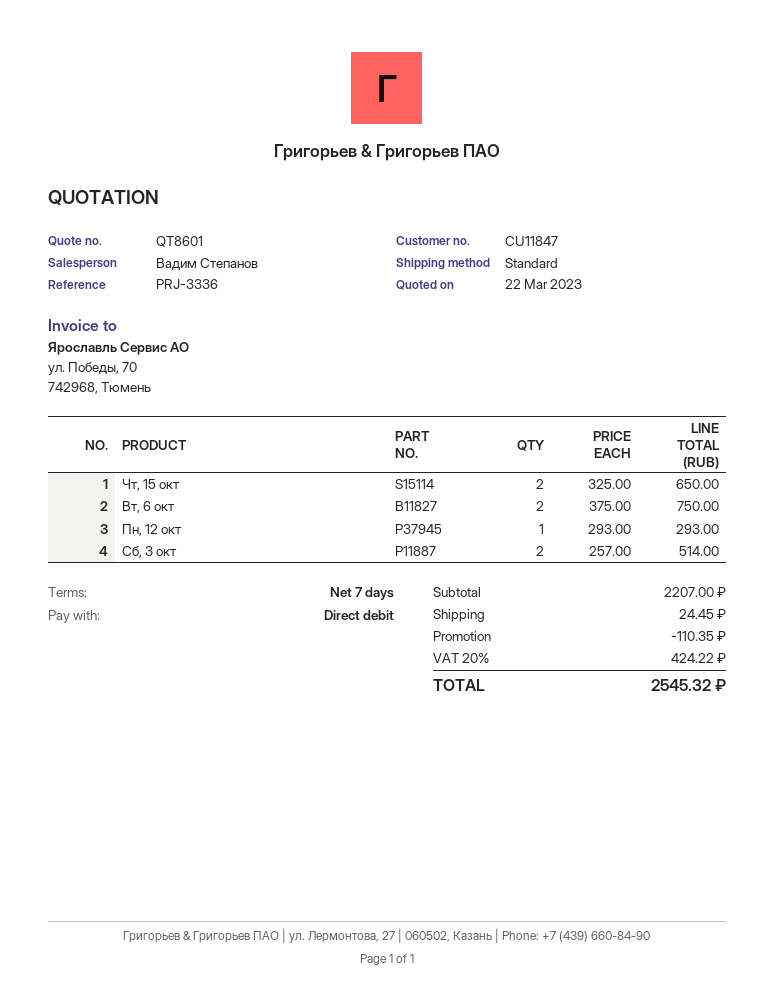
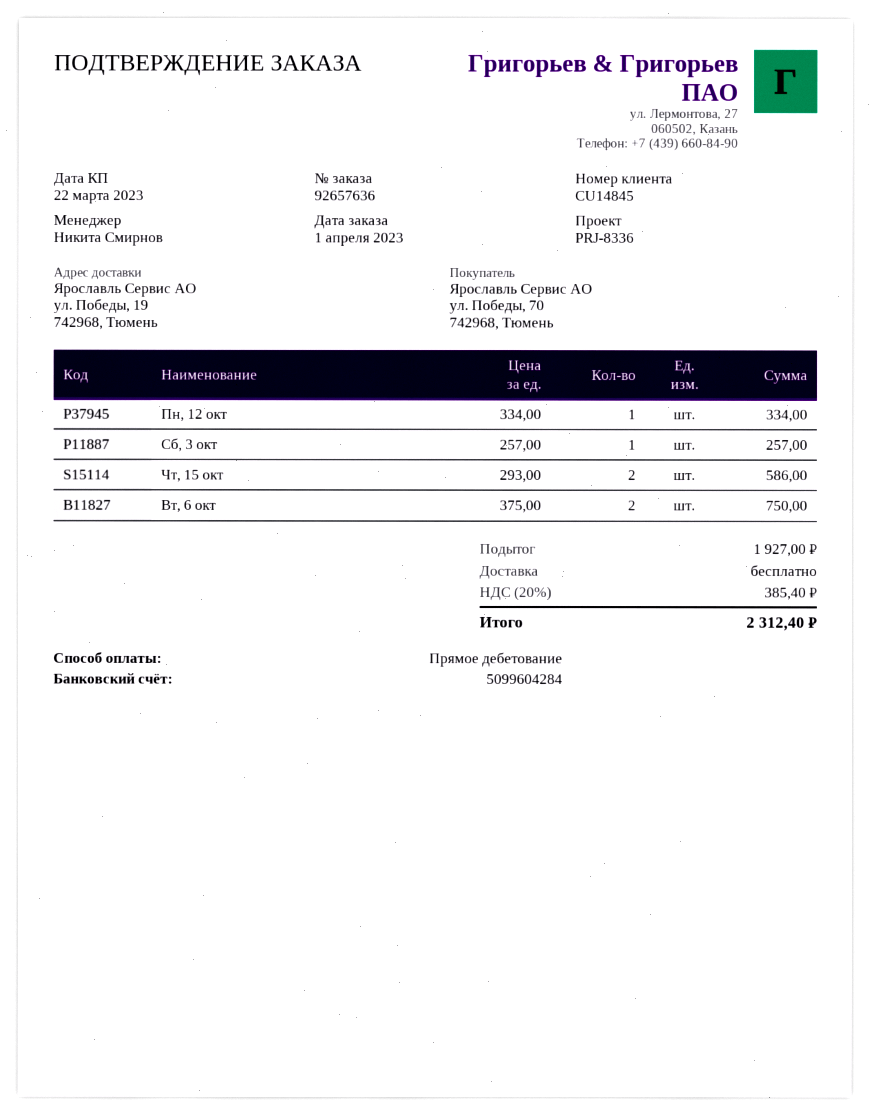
customer number: CU11847 -> CU14845
reference: PRJ-3336 -> PRJ-8336
sales rep: Вадим Степанов -> Никита Смирнов
Чт, 15 окт: 2 x 325.00 = 650.00 -> 2 x 293.00 = 586.00
Пн, 12 окт: 1 x 293.00 = 293.00 -> 1 x 334.00 = 334.00
Сб, 3 окт: 2 x 257.00 = 514.00 -> 1 x 257.00 = 257.00
subtotal: 2207.00 -> 1927.00
discount: 110.35 -> none
shipping: 24.45 -> 0.00
tax: 20% = 424.22 -> 20% = 385.40
total: 2545.32 -> 2312.40

